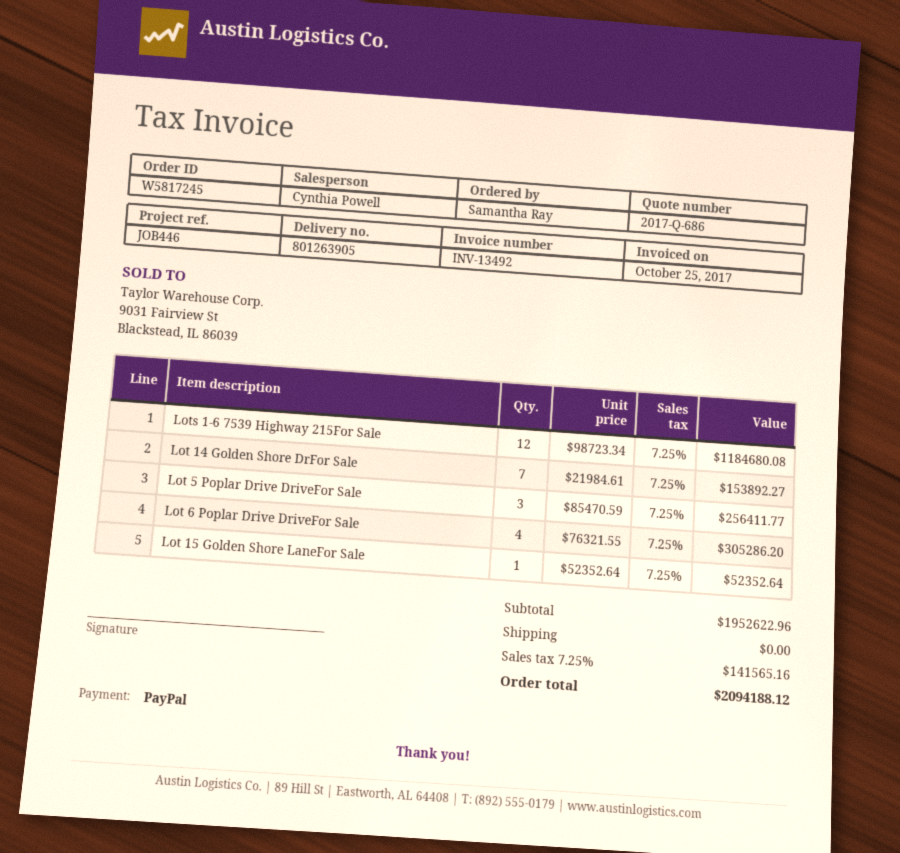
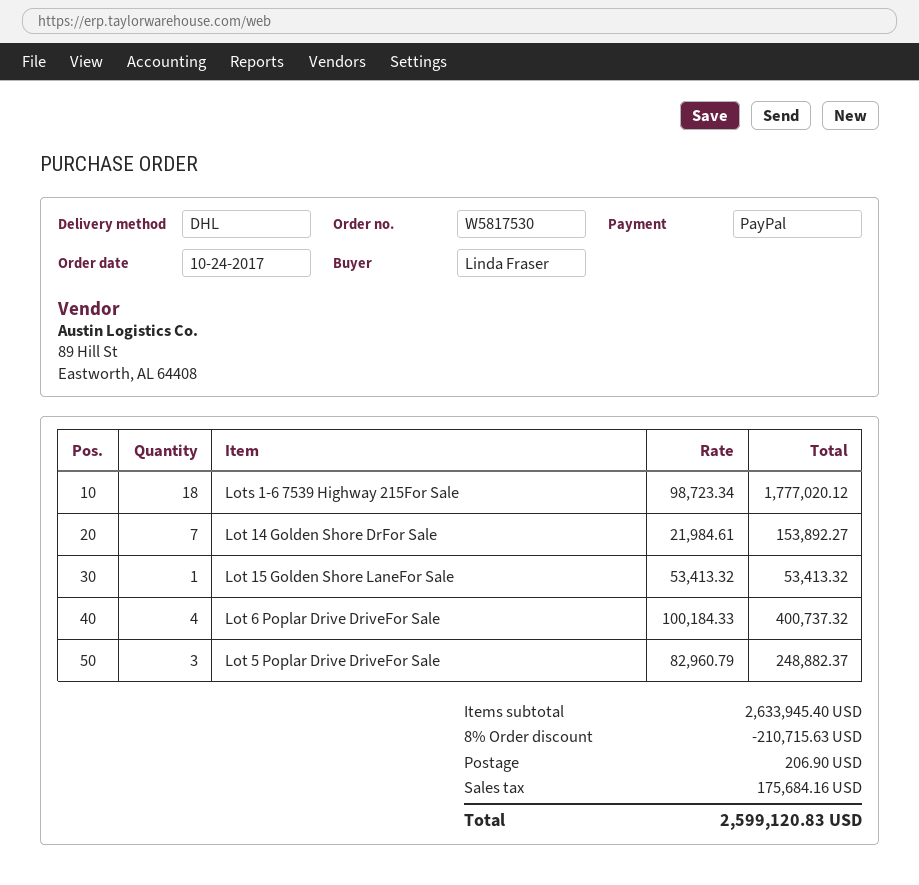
order number: W5817245 -> W5817530
ordered by: Samantha Ray -> Linda Fraser
Lots 1-6 7539 Highway 215For Sale: 12 x 98723.34 = 1184680.08 -> 18 x 98723.34 = 1777020.12
Lot 5 Poplar Drive DriveFor Sale: 3 x 85470.59 = 256411.77 -> 3 x 82960.79 = 248882.37
Lot 6 Poplar Drive DriveFor Sale: 4 x 76321.55 = 305286.20 -> 4 x 100184.33 = 400737.32
Lot 15 Golden Shore LaneFor Sale: 1 x 52352.64 = 52352.64 -> 1 x 53413.32 = 53413.32
subtotal: 1952622.96 -> 2633945.40
discount: none -> 8% = 210715.63
shipping: 0.00 -> 206.90
tax: 141565.16 -> 175684.16
total: 2094188.12 -> 2599120.83

